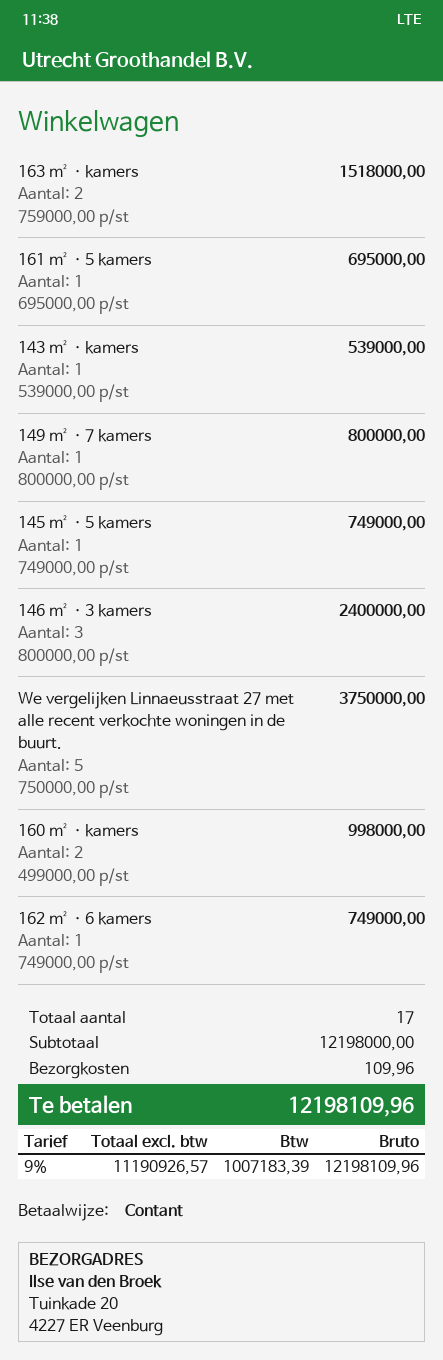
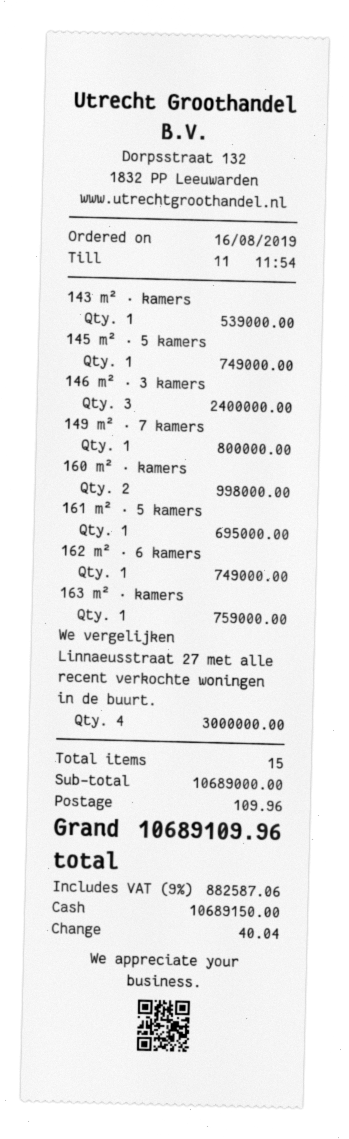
163 m² · kamers: 2 for 1518000.00 -> 1 for 759000.00
We vergelijken Linnaeusstraat 27 met alle recent verkochte woningen in de buurt.: 5 for 3750000.00 -> 4 for 3000000.00
total quantity: 17 -> 15
subtotal: 12198000.00 -> 10689000.00
tax: 9% = 1007183.39 -> 9% = 882587.06
total: 12198109.96 -> 10689109.96

